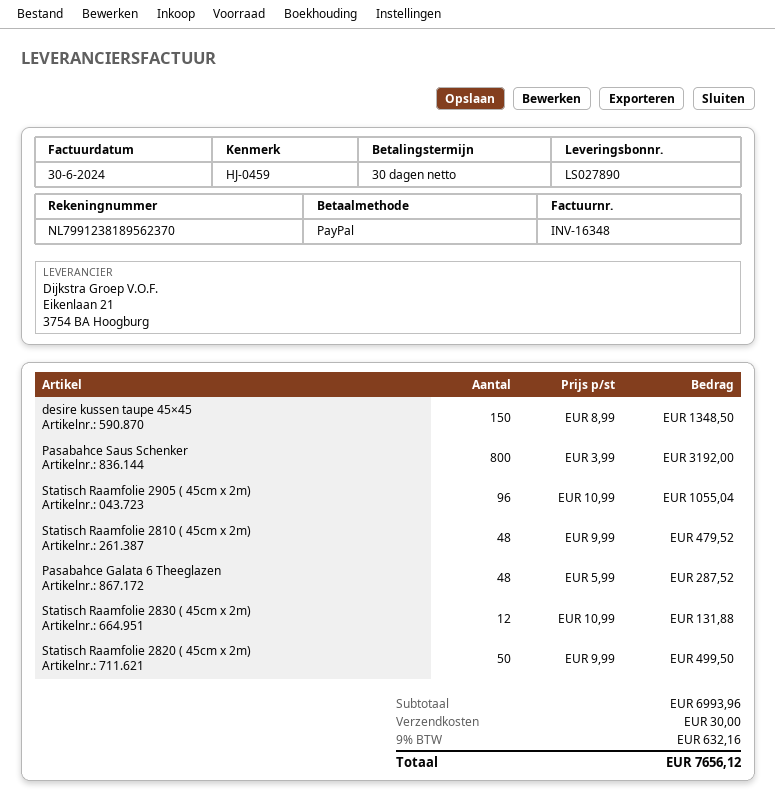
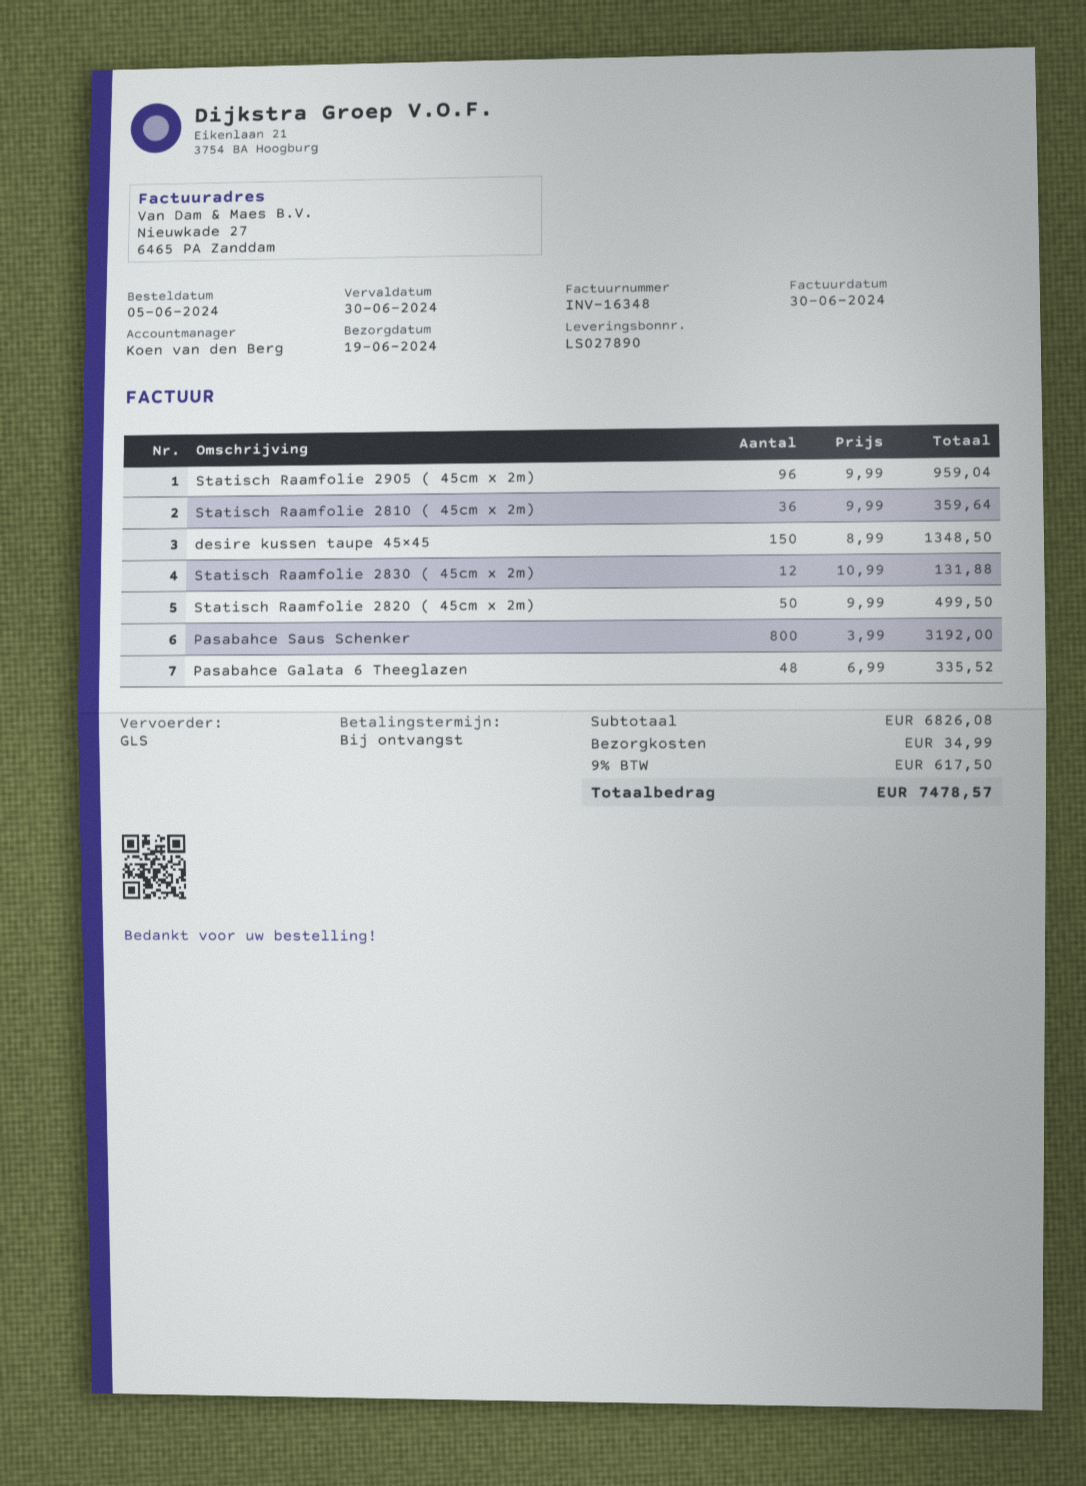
payment terms: 30 days -> on receipt
Statisch Raamfolie 2905 ( 45cm x 2m): 96 x 10.99 = 1055.04 -> 96 x 9.99 = 959.04
Statisch Raamfolie 2810 ( 45cm x 2m): 48 x 9.99 = 479.52 -> 36 x 9.99 = 359.64
Pasabahce Galata 6 Theeglazen: 48 x 5.99 = 287.52 -> 48 x 6.99 = 335.52
subtotal: 6993.96 -> 6826.08
shipping: 30.00 -> 34.99
tax: 9% = 632.16 -> 9% = 617.50
total: 7656.12 -> 7478.57

